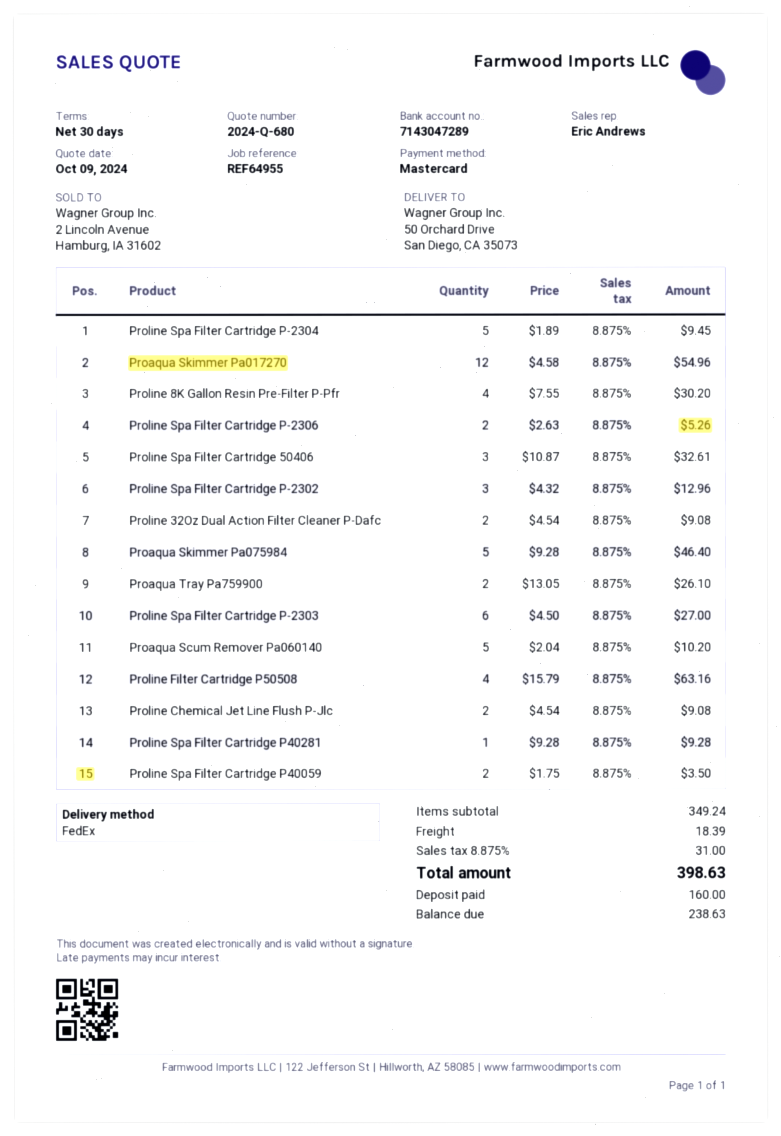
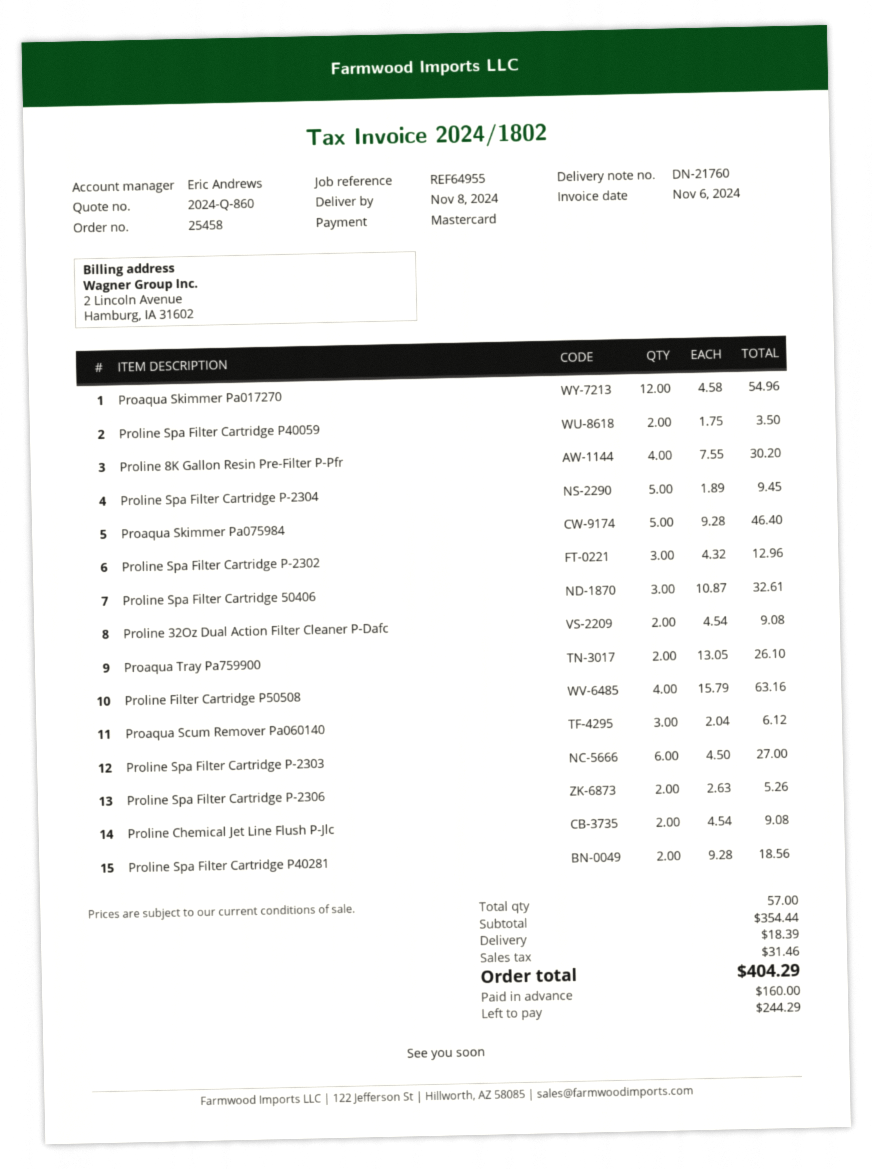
quote number: 2024-Q-680 -> 2024-Q-860
Proaqua Scum Remover Pa060140: 5 x 2.04 = 10.20 -> 3 x 2.04 = 6.12
Proline Spa Filter Cartridge P40281: 1 x 9.28 = 9.28 -> 2 x 9.28 = 18.56
subtotal: 349.24 -> 354.44
tax: 31.00 -> 31.46
total: 398.63 -> 404.29
balance: 238.63 -> 244.29

